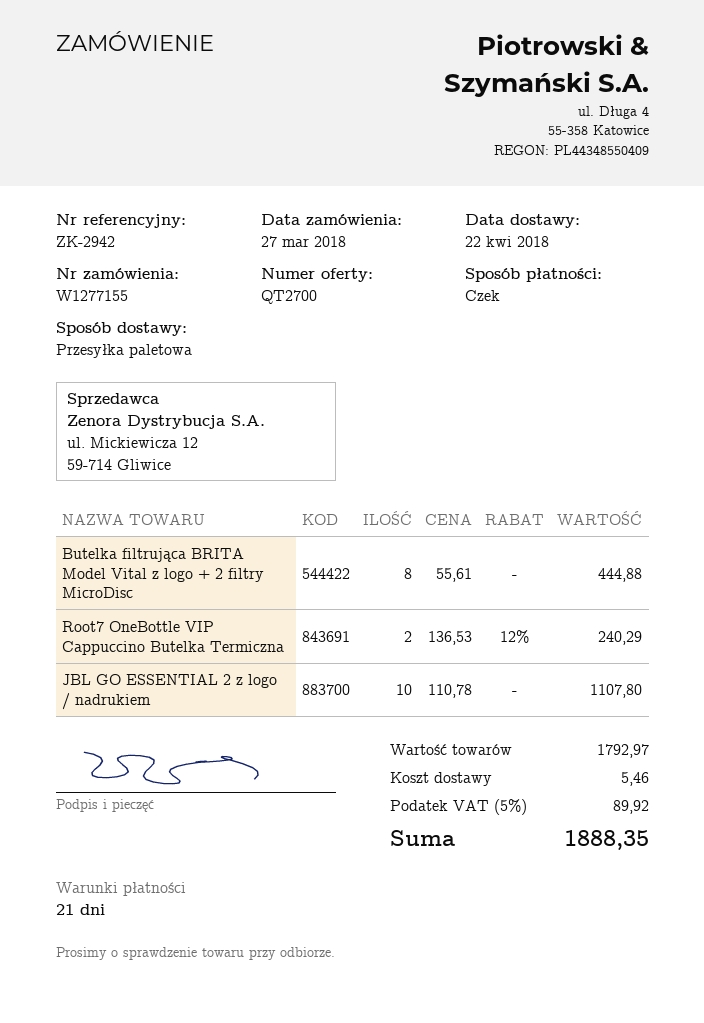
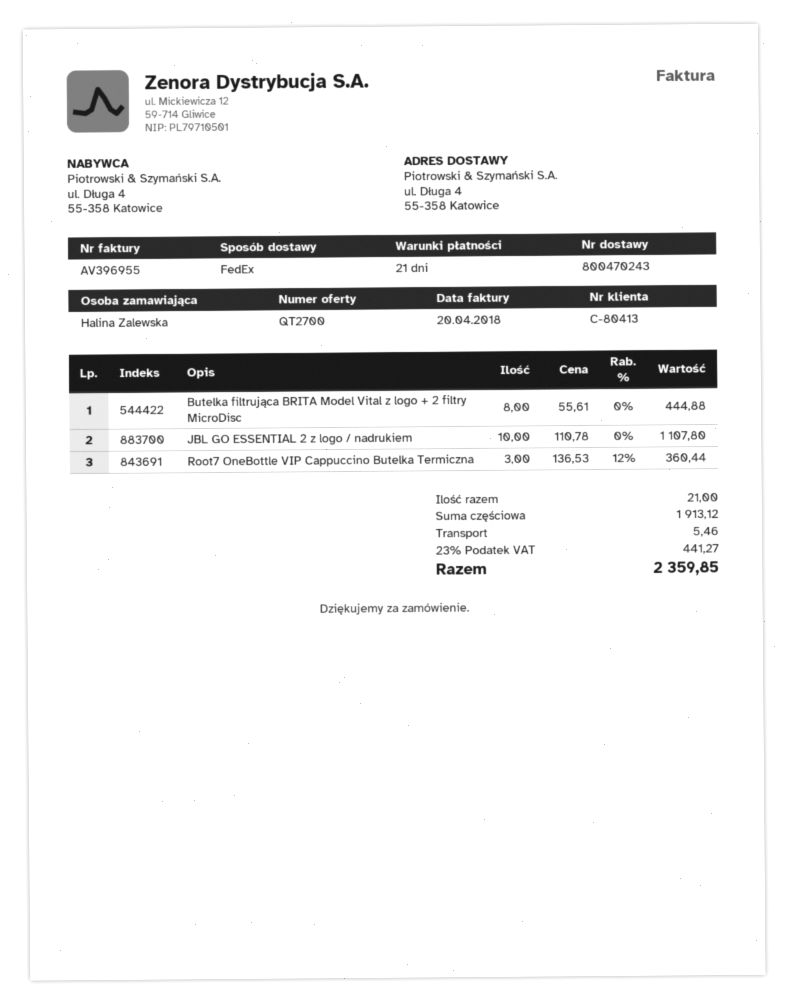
shipping method: pallet freight -> FedEx
Root7 OneBottle VIP Cappuccino Butelka Termiczna: 2 x 136.53 - 12% = 240.29 -> 3 x 136.53 - 12% = 360.44
subtotal: 1792.97 -> 1913.12
tax: 5% = 89.92 -> 23% = 441.27
total: 1888.35 -> 2359.85

